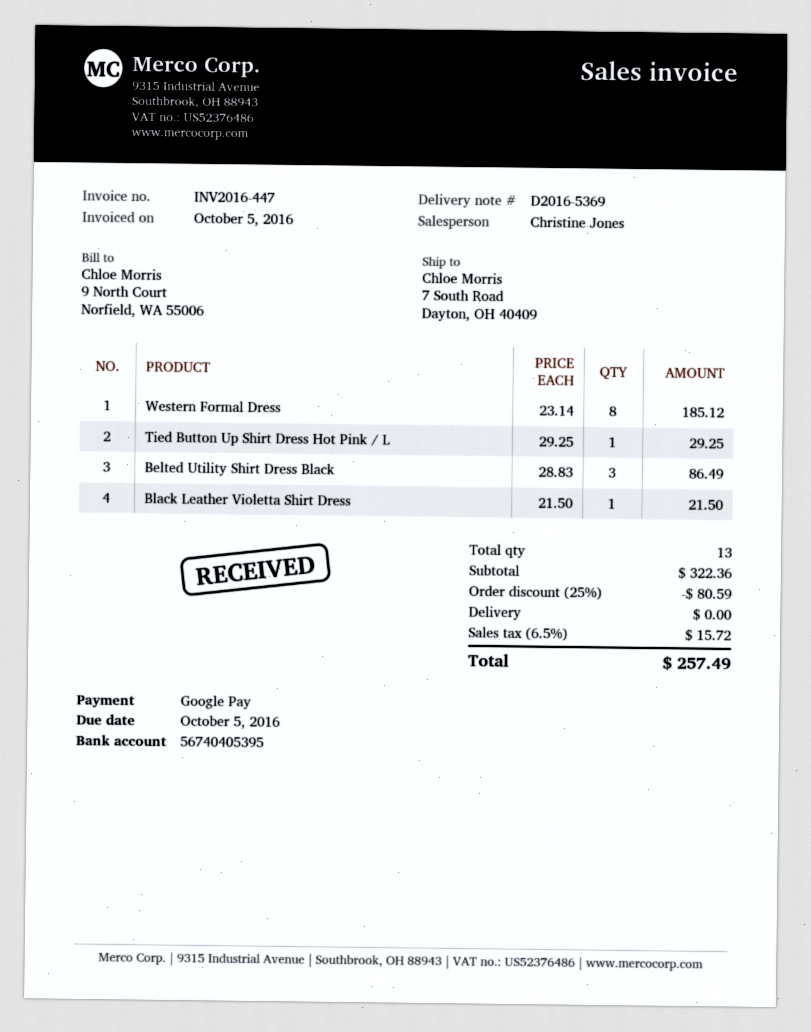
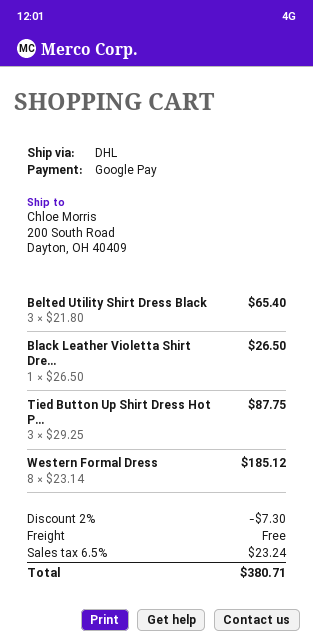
ship to: 7 South Road, Dayton, OH 40409 -> 200 South Road, Dayton, OH 40409
Tied Button Up Shirt Dress Hot Pink / L: 1 x 29.25 = 29.25 -> 3 x 29.25 = 87.75
Belted Utility Shirt Dress Black: 3 x 28.83 = 86.49 -> 3 x 21.80 = 65.40
Black Leather Violetta Shirt Dress: 1 x 21.50 = 21.50 -> 1 x 26.50 = 26.50
discount: 25% = 80.59 -> 2% = 7.30
tax: 6.5% = 15.72 -> 6.5% = 23.24
total: 257.49 -> 380.71

